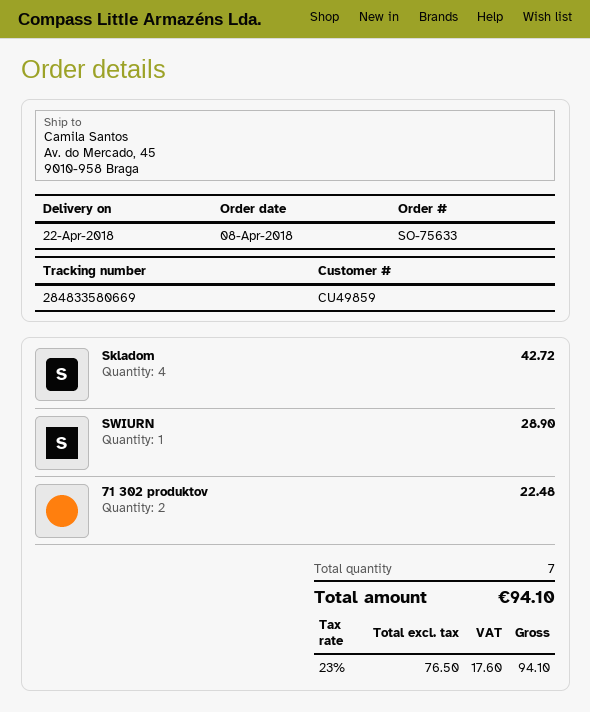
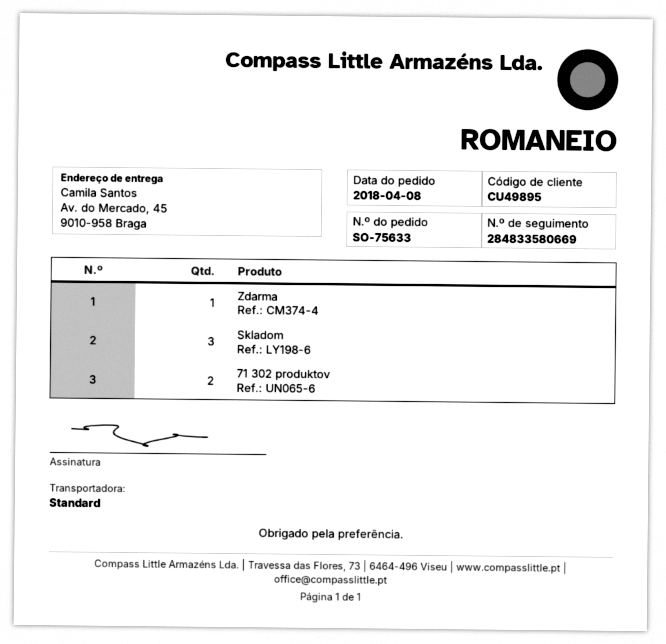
customer number: CU49859 -> CU49895
Skladom: 4 -> 3
SWIURN: 1 -> none
Zdarma: none -> 1

